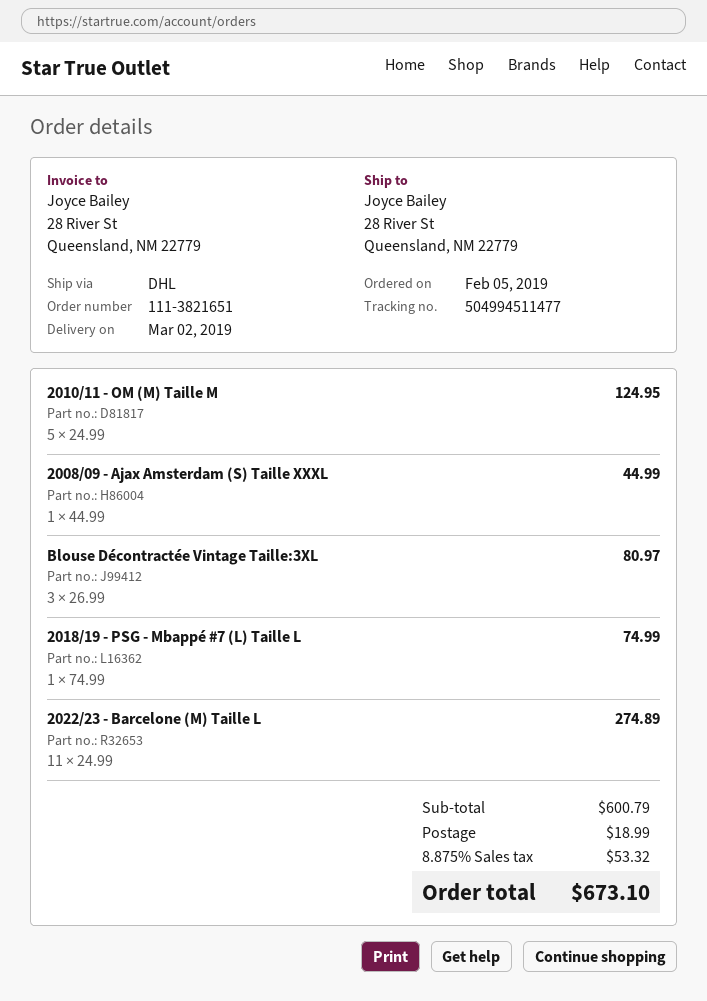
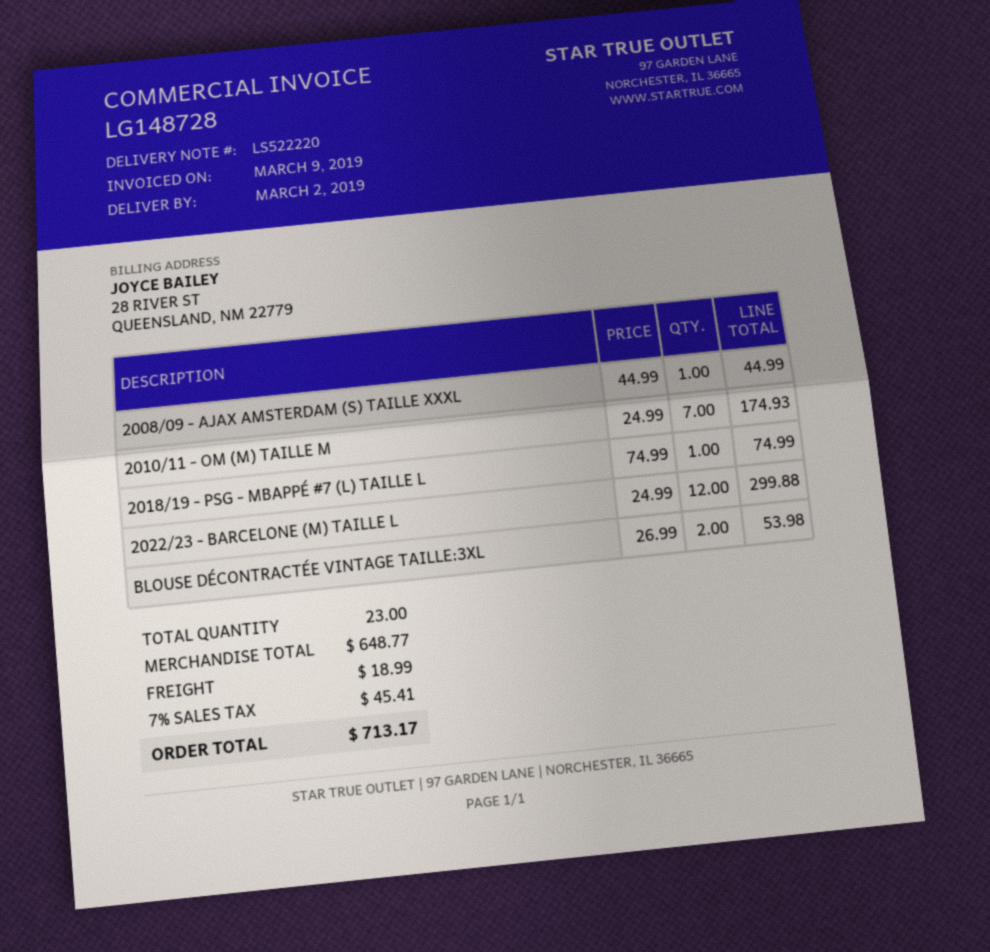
2010/11 - OM (M) Taille M: 5 x 24.99 = 124.95 -> 7 x 24.99 = 174.93
Blouse Décontractée Vintage Taille:3XL: 3 x 26.99 = 80.97 -> 2 x 26.99 = 53.98
2022/23 - Barcelone (M) Taille L: 11 x 24.99 = 274.89 -> 12 x 24.99 = 299.88
subtotal: 600.79 -> 648.77
tax: 8.875% = 53.32 -> 7% = 45.41
total: 673.10 -> 713.17

